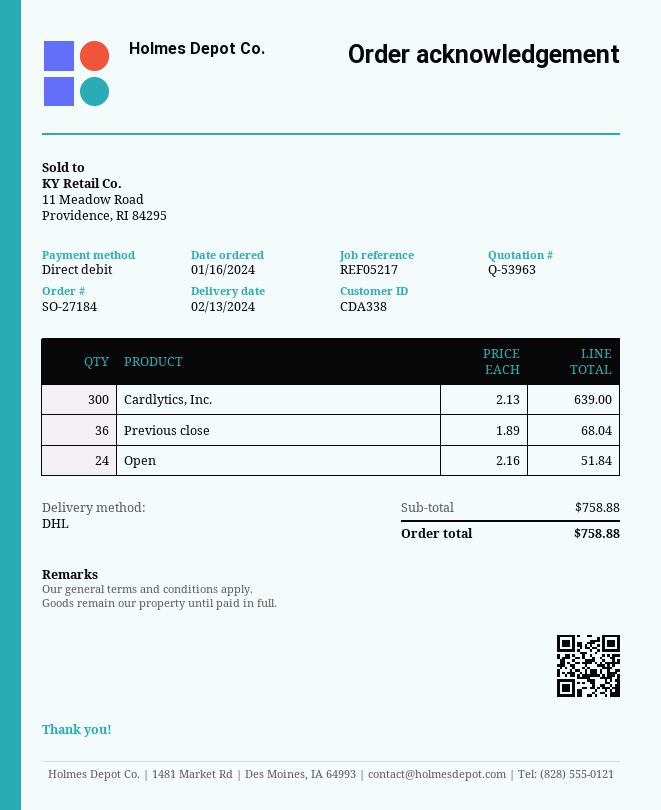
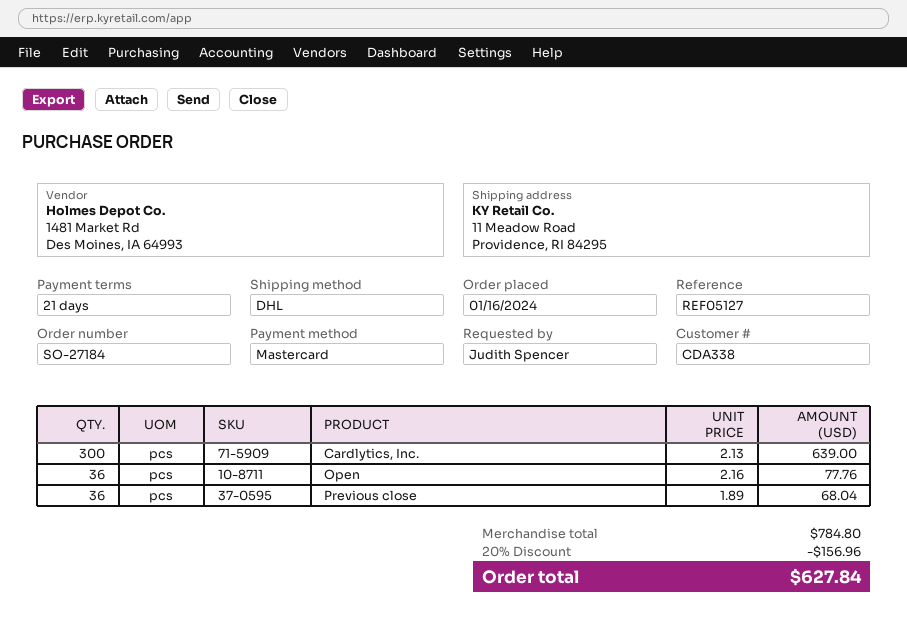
reference: REF05217 -> REF05127
payment method: direct debit -> Mastercard
Open: 24 x 2.16 = 51.84 -> 36 x 2.16 = 77.76
subtotal: 758.88 -> 784.80
discount: none -> 20% = 156.96
total: 758.88 -> 627.84

